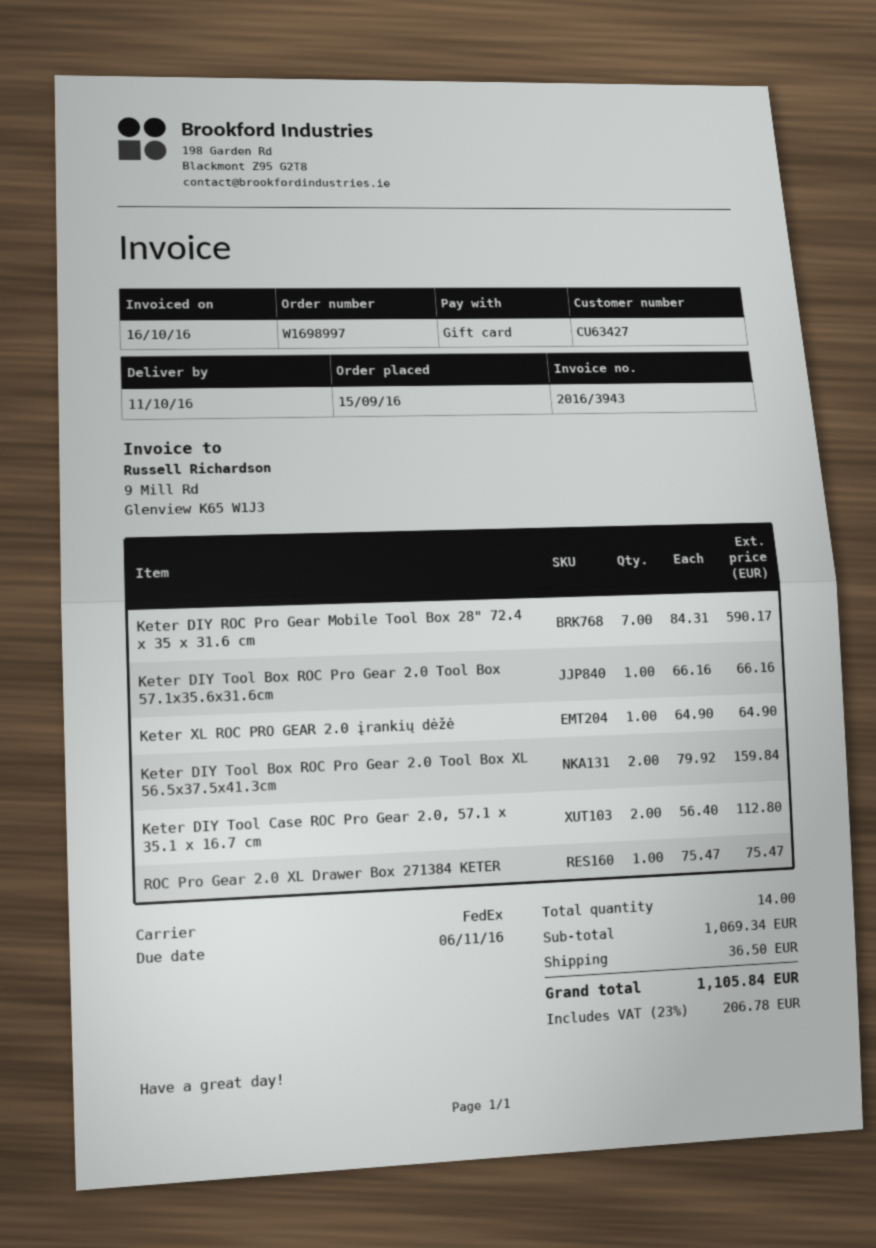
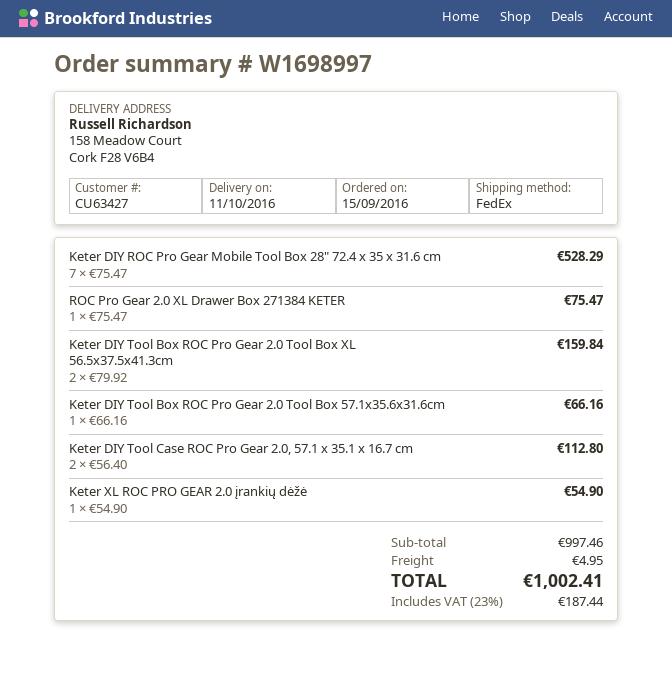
Keter DIY ROC Pro Gear Mobile Tool Box 28" 72.4 x 35 x 31.6 cm: 7 x 84.31 = 590.17 -> 7 x 75.47 = 528.29
Keter XL ROC PRO GEAR 2.0 įrankių dėžė: 1 x 64.90 = 64.90 -> 1 x 54.90 = 54.90
subtotal: 1069.34 -> 997.46
shipping: 36.50 -> 4.95
tax: 23% = 206.78 -> 23% = 187.44
total: 1105.84 -> 1002.41

